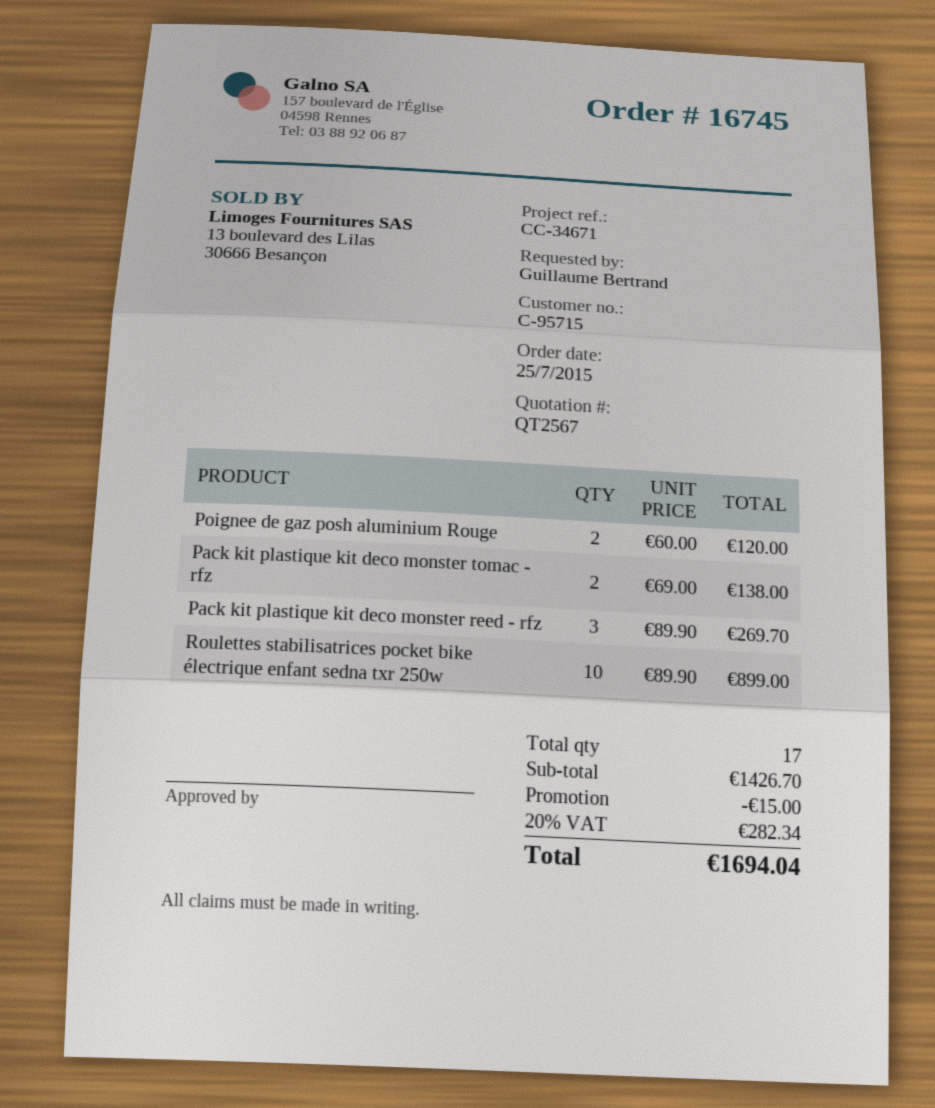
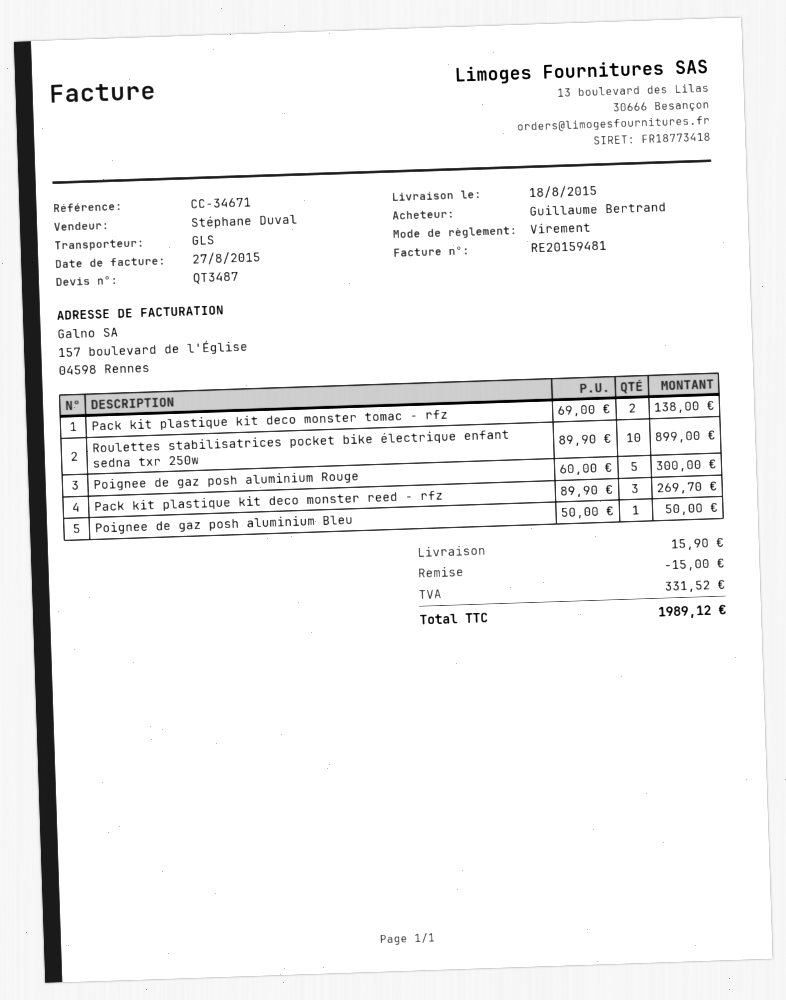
quote number: QT2567 -> QT3487
Poignee de gaz posh aluminium Rouge: 2 x 60.00 = 120.00 -> 5 x 60.00 = 300.00
Poignee de gaz posh aluminium Bleu: none -> 1 x 50.00 = 50.00
shipping: none -> 15.90
tax: 282.34 -> 331.52
total: 1694.04 -> 1989.12

